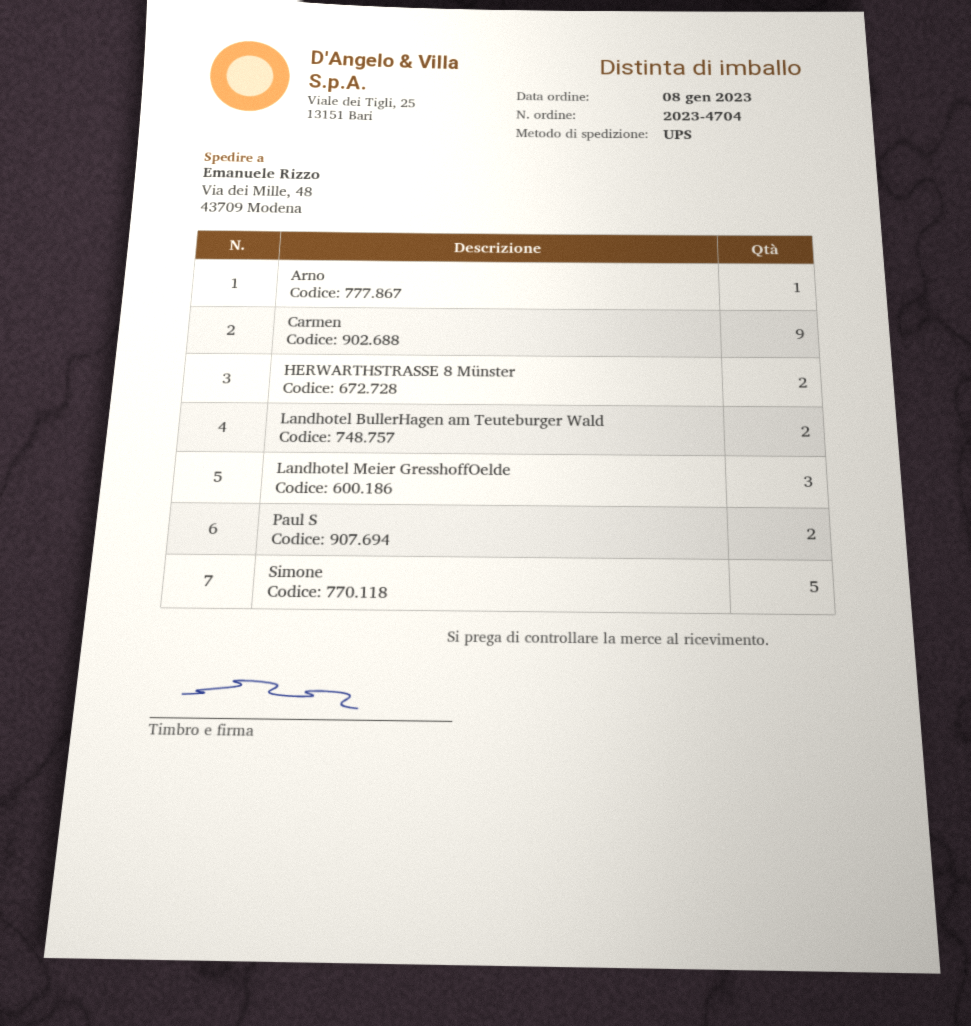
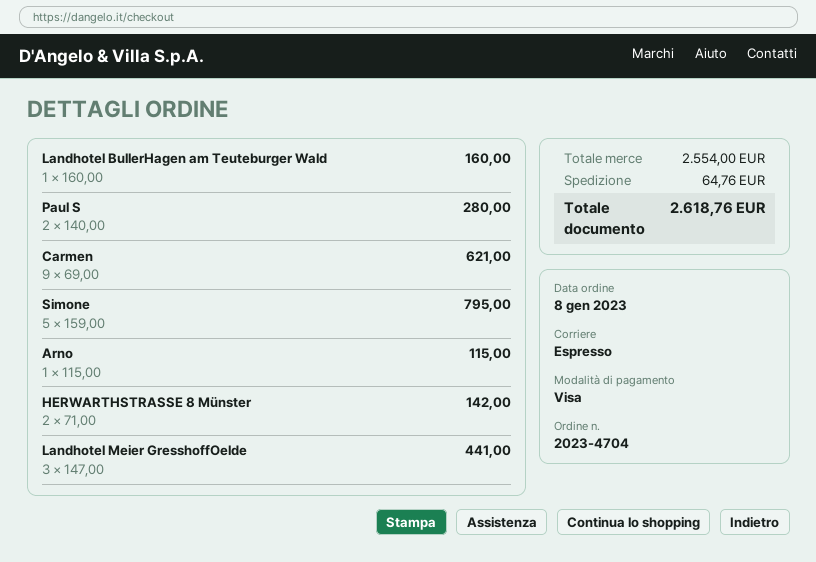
shipping method: UPS -> express
Landhotel BullerHagen am Teuteburger Wald: 2 -> 1

